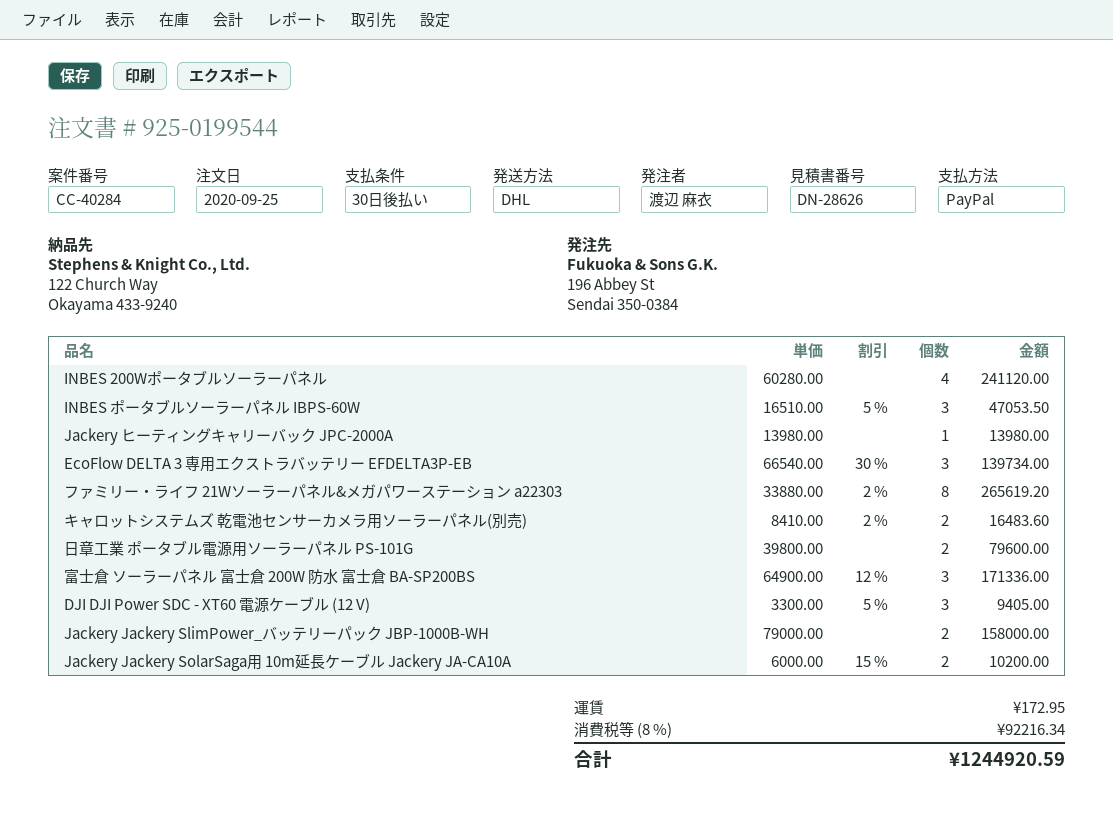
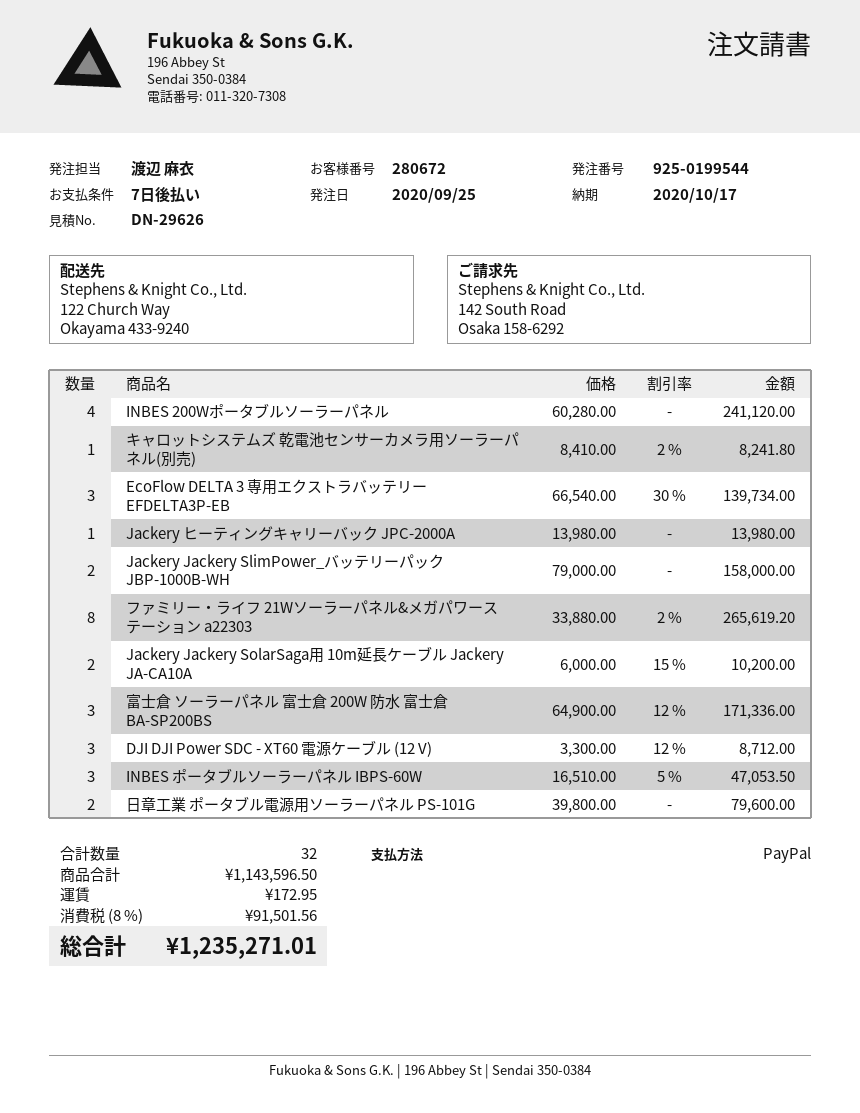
quote number: DN-28626 -> DN-29626
payment terms: 30 days -> 7 days
キャロットシステムズ 乾電池センサーカメラ用ソーラーパネル(別売): 2 x 8410.00 - 2% = 16483.60 -> 1 x 8410.00 - 2% = 8241.80
DJI DJI Power SDC - XT60 電源ケーブル (12 V): 3 x 3300.00 - 5% = 9405.00 -> 3 x 3300.00 - 12% = 8712.00
tax: 8% = 92216.34 -> 8% = 91501.56
total: 1244920.59 -> 1235271.01

